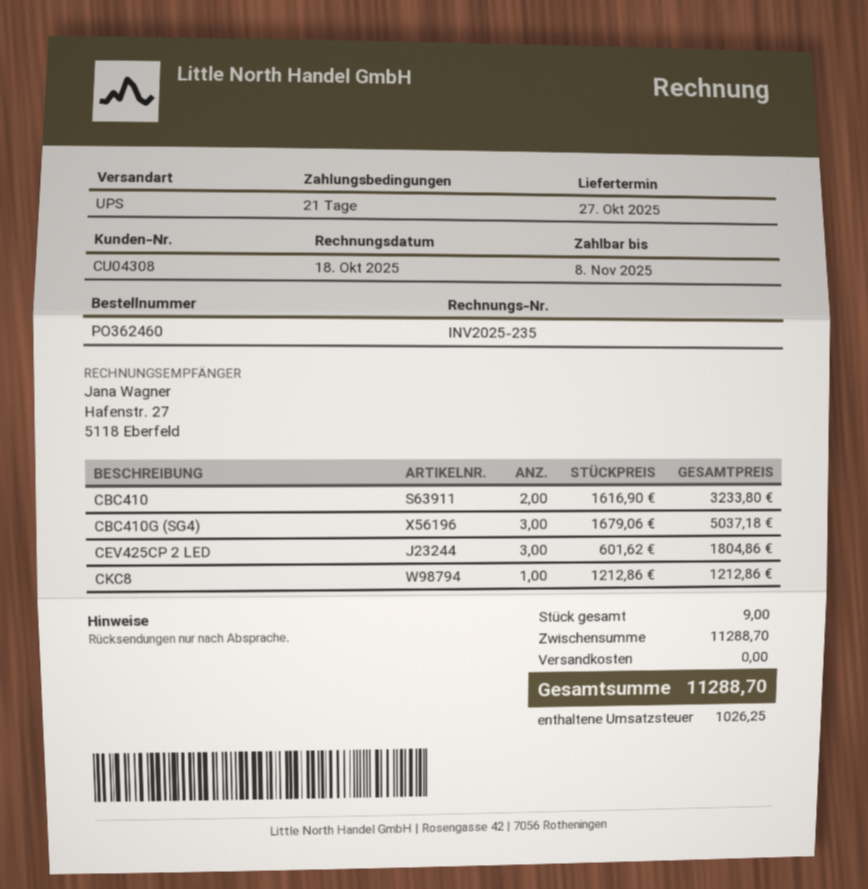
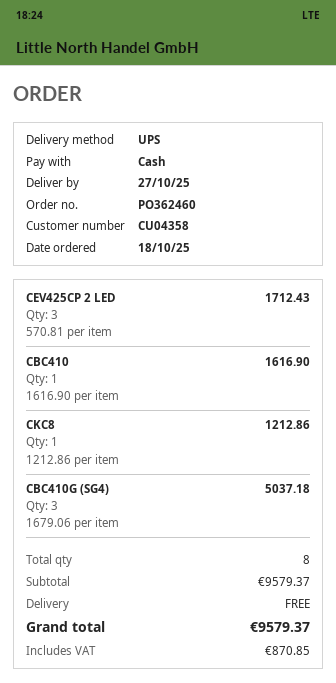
customer number: CU04308 -> CU04358
CBC410: 2 x 1616.90 = 3233.80 -> 1 x 1616.90 = 1616.90
CEV425CP 2 LED: 3 x 601.62 = 1804.86 -> 3 x 570.81 = 1712.43
total quantity: 9 -> 8
subtotal: 11288.70 -> 9579.37
tax: 1026.25 -> 870.85
total: 11288.70 -> 9579.37

